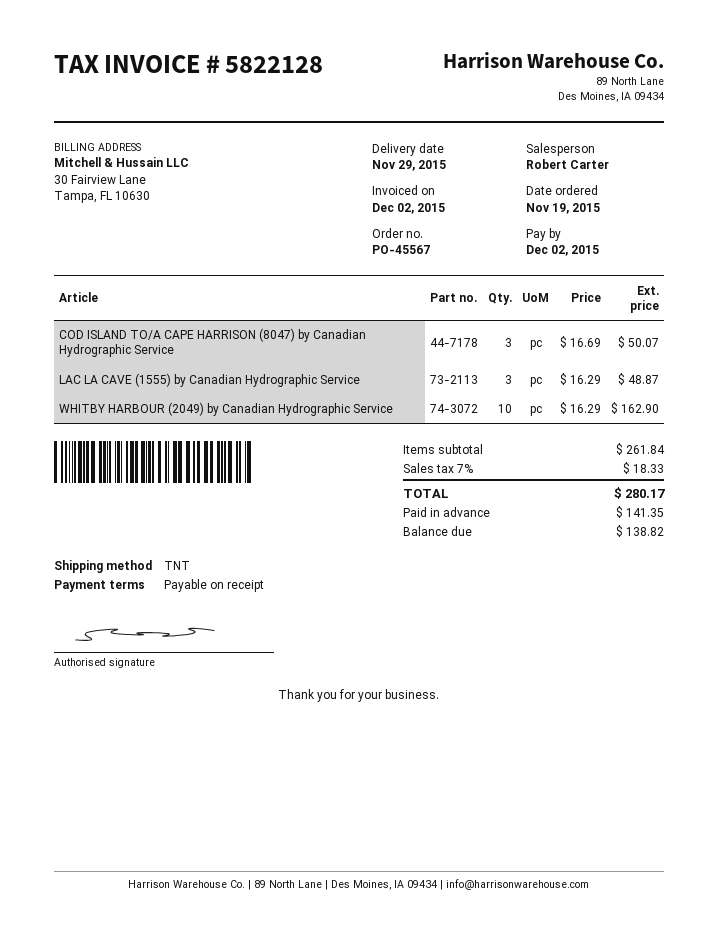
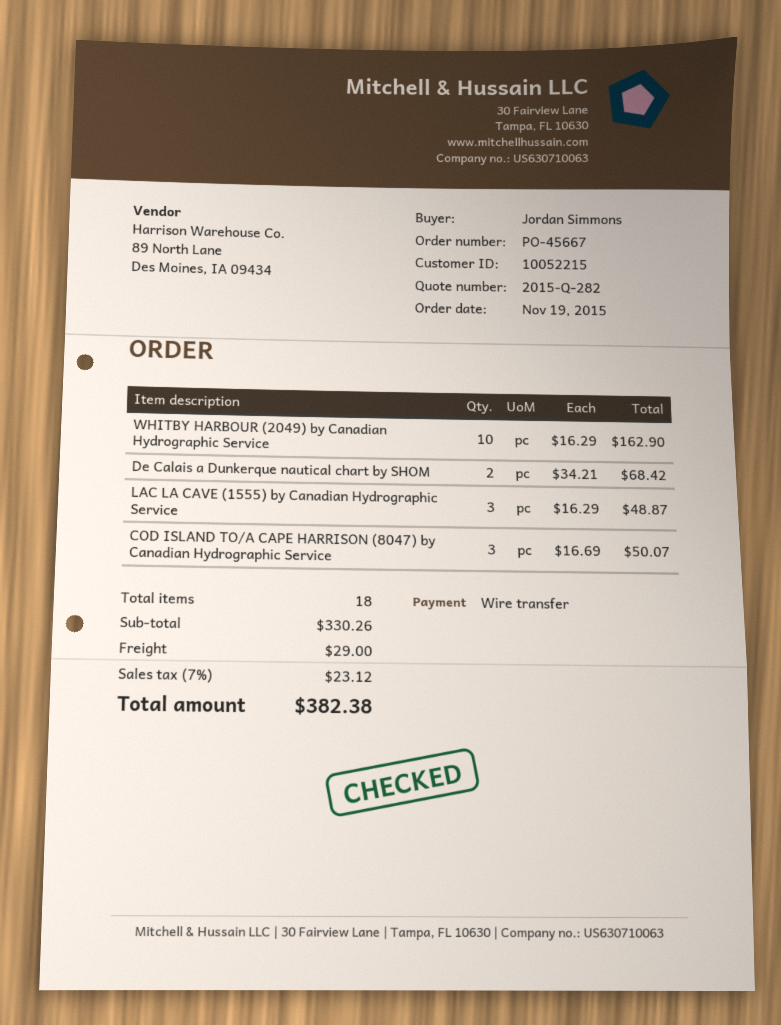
order number: PO-45567 -> PO-45667
De Calais a Dunkerque nautical chart by SHOM: none -> 2 x 34.21 = 68.42
subtotal: 261.84 -> 330.26
shipping: none -> 29.00
tax: 7% = 18.33 -> 7% = 23.12
total: 280.17 -> 382.38

